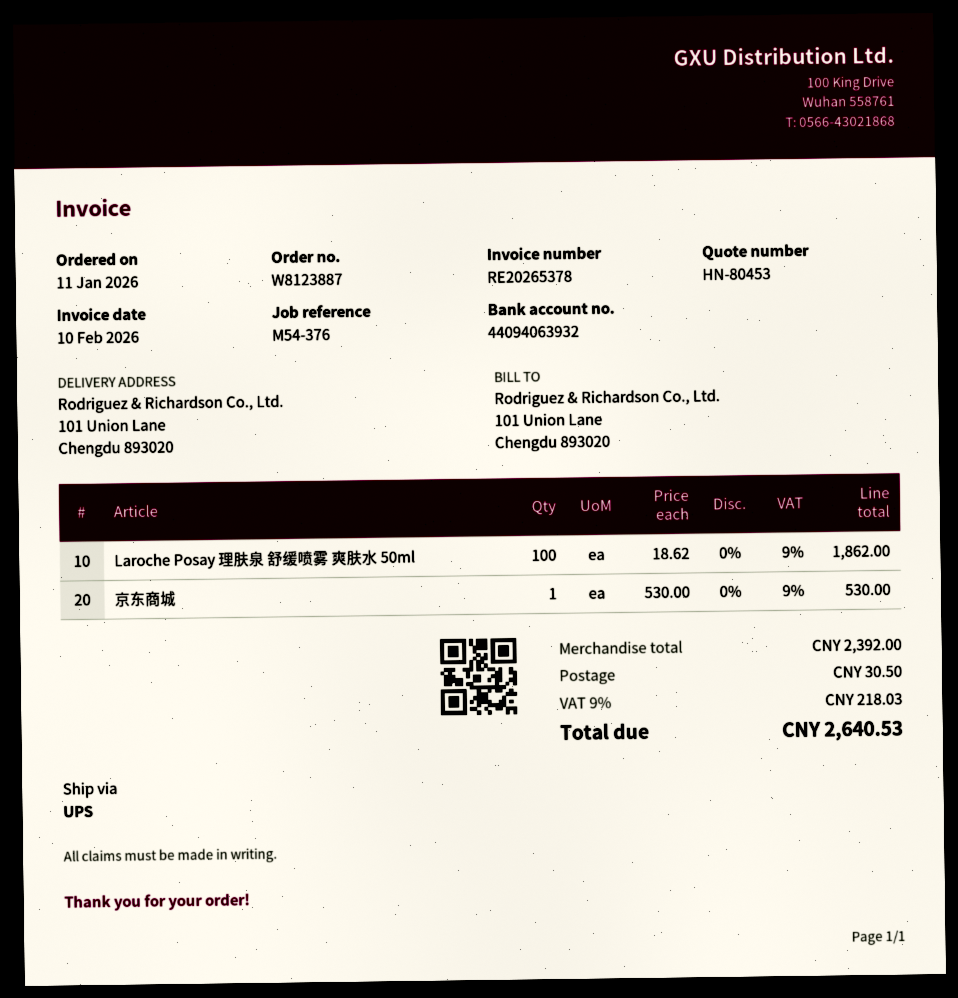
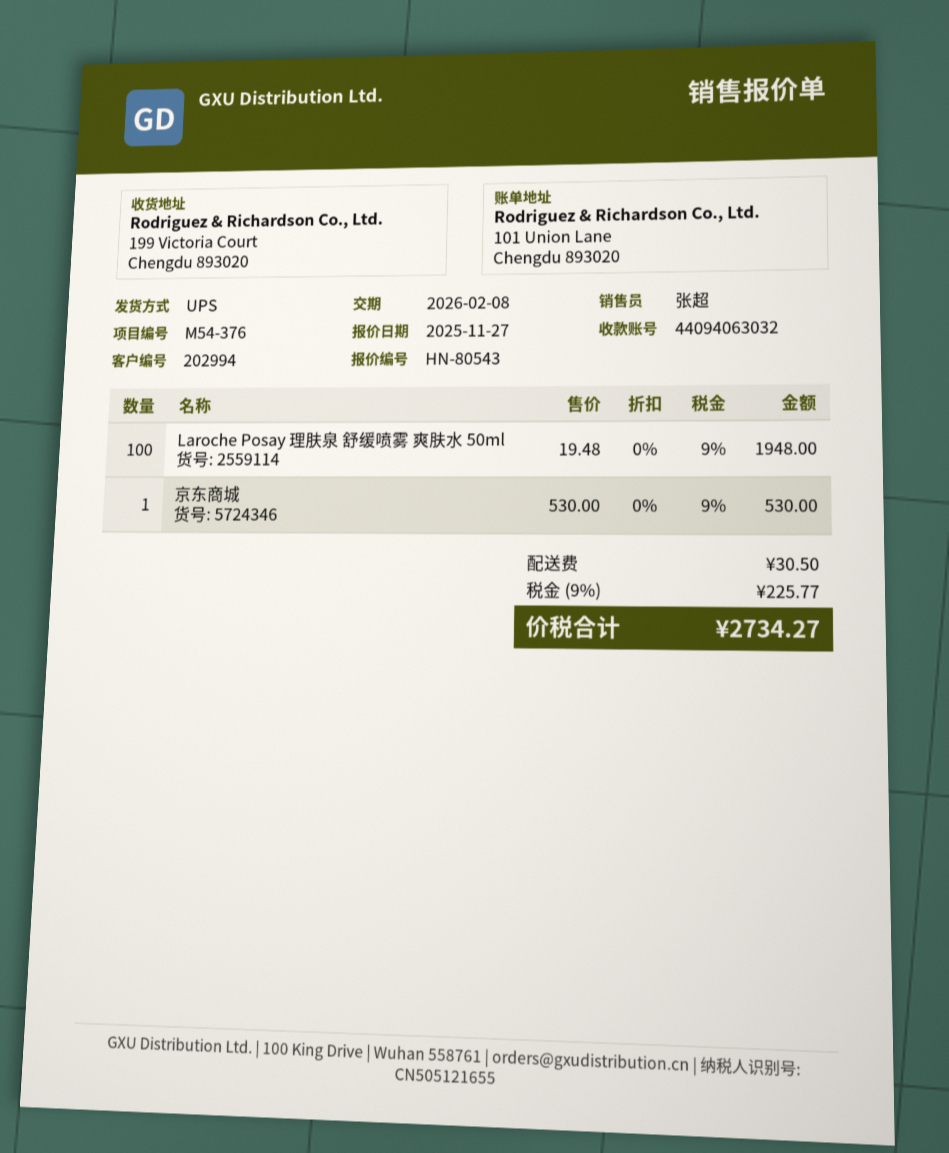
quote number: HN-80453 -> HN-80543
bank account: 44094063932 -> 44094063032
ship to: 101 Union Lane, Chengdu 893020 -> 199 Victoria Court, Chengdu 893020
Laroche Posay 理肤泉 舒缓喷雾 爽肤水 50ml: 100 x 18.62 = 1862.00 -> 100 x 19.48 = 1948.00
tax: 9% = 218.03 -> 9% = 225.77
total: 2640.53 -> 2734.27

